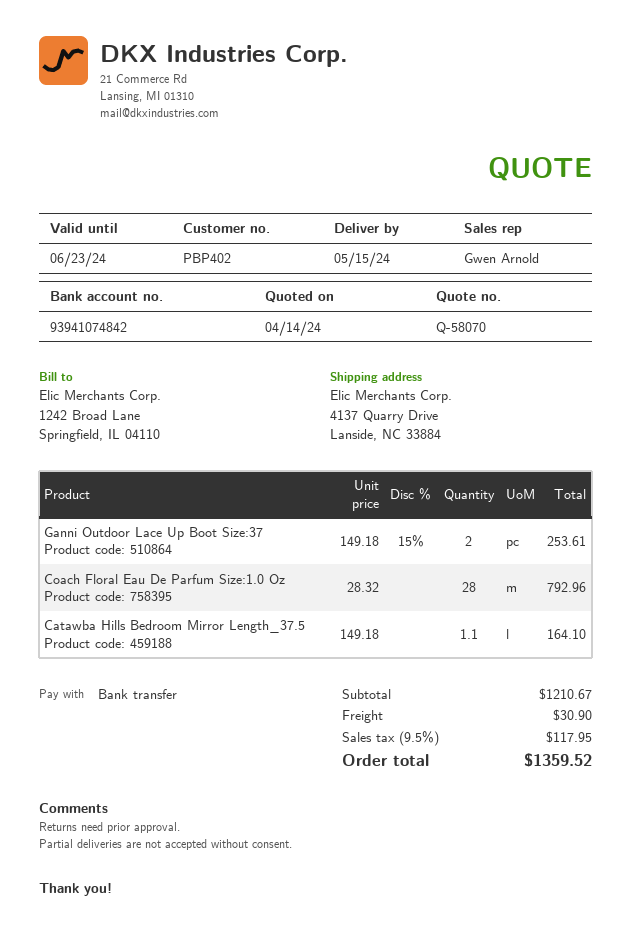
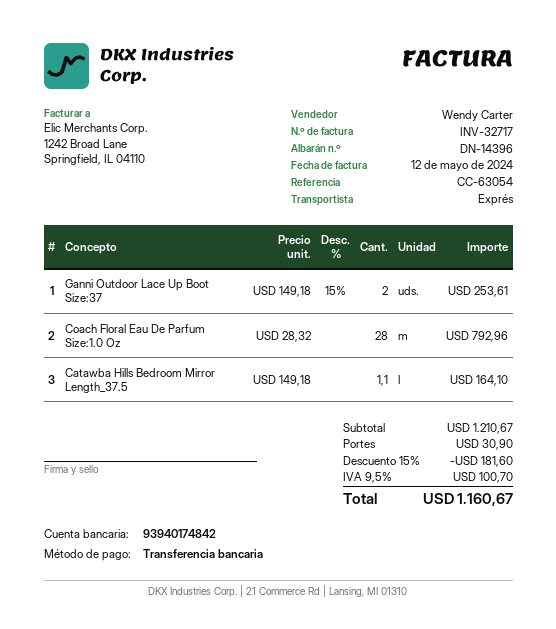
sales rep: Gwen Arnold -> Wendy Carter
bank account: 93941074842 -> 93940174842
discount: none -> 15% = 181.60
tax: 9.5% = 117.95 -> 9.5% = 100.70
total: 1359.52 -> 1160.67

